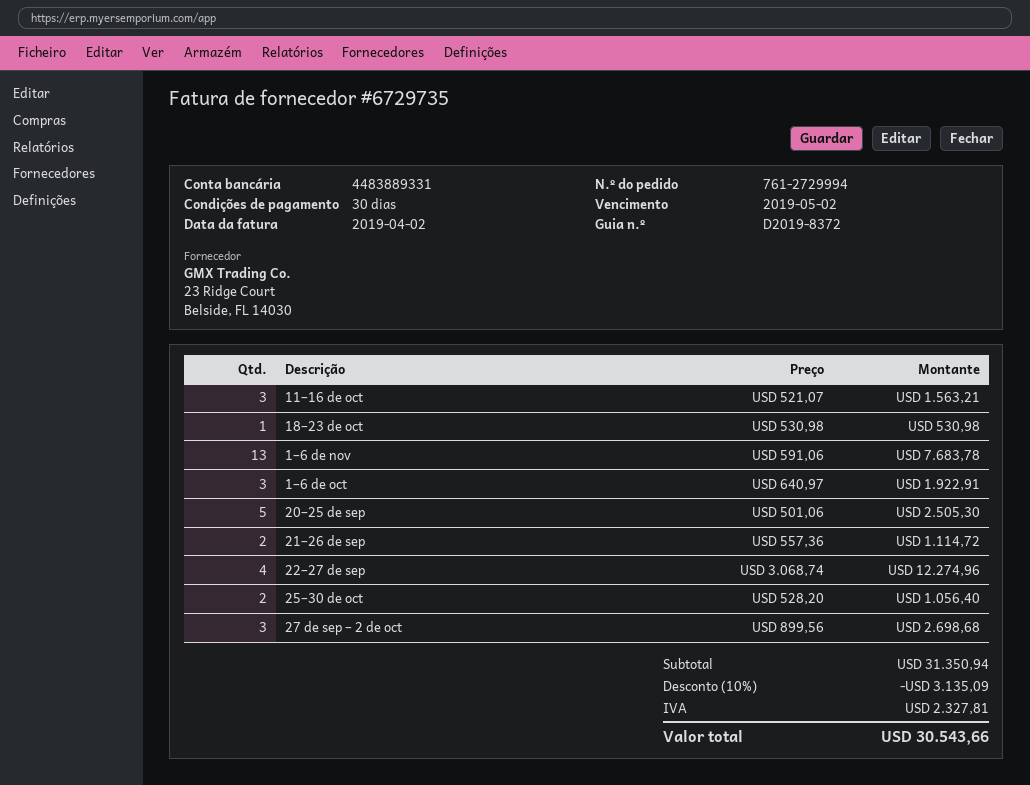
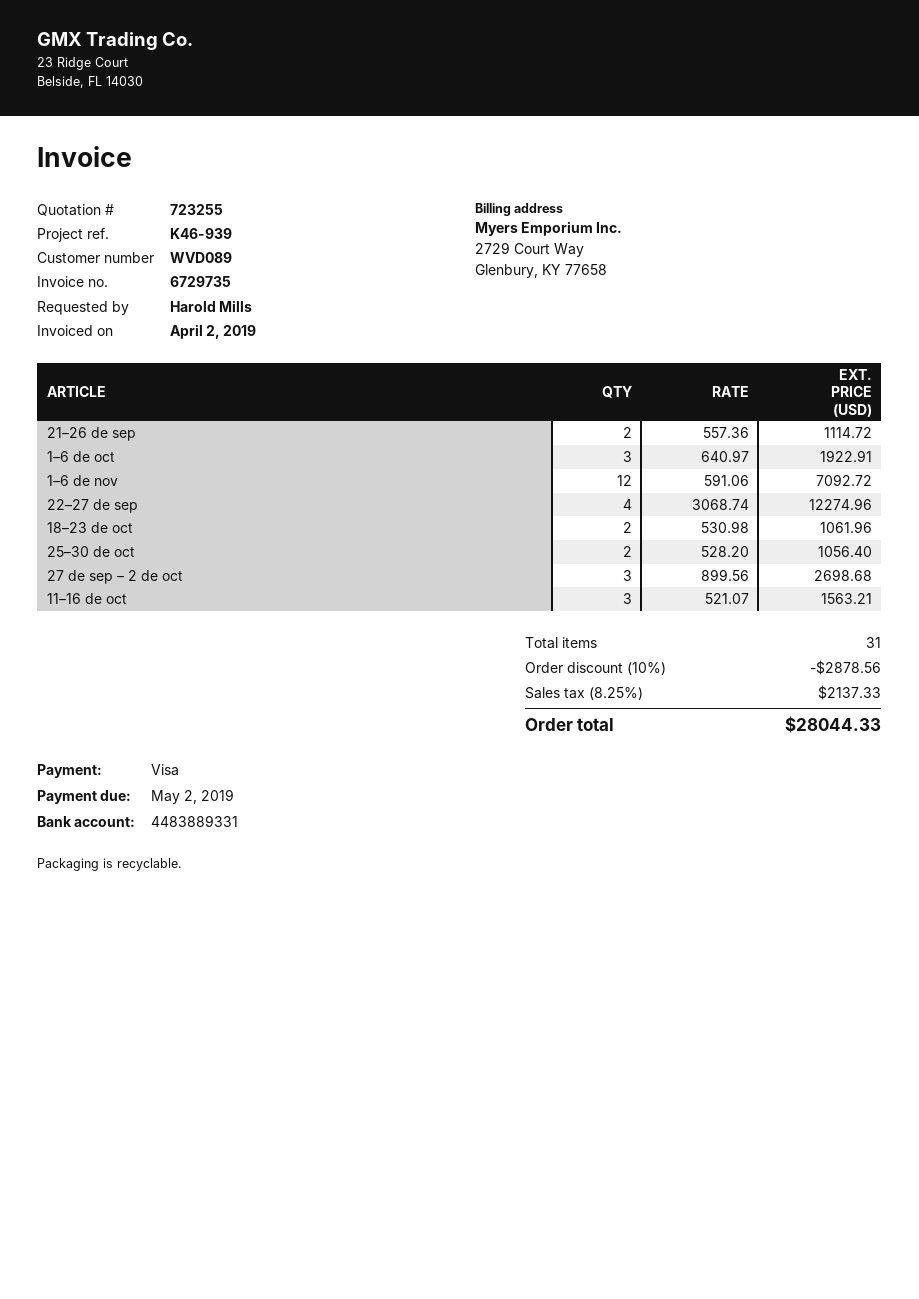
18–23 de oct: 1 x 530.98 = 530.98 -> 2 x 530.98 = 1061.96
1–6 de nov: 13 x 591.06 = 7683.78 -> 12 x 591.06 = 7092.72
20–25 de sep: 5 x 501.06 = 2505.30 -> none
discount: 10% = 3135.09 -> 10% = 2878.56
tax: 2327.81 -> 2137.33
total: 30543.66 -> 28044.33

